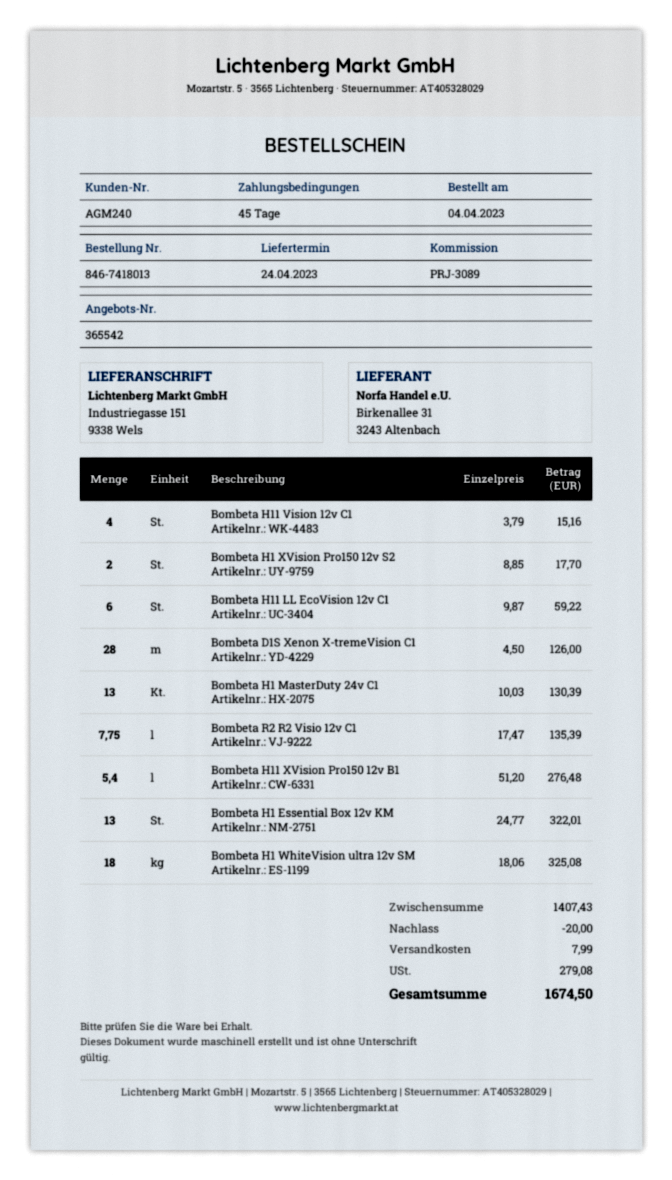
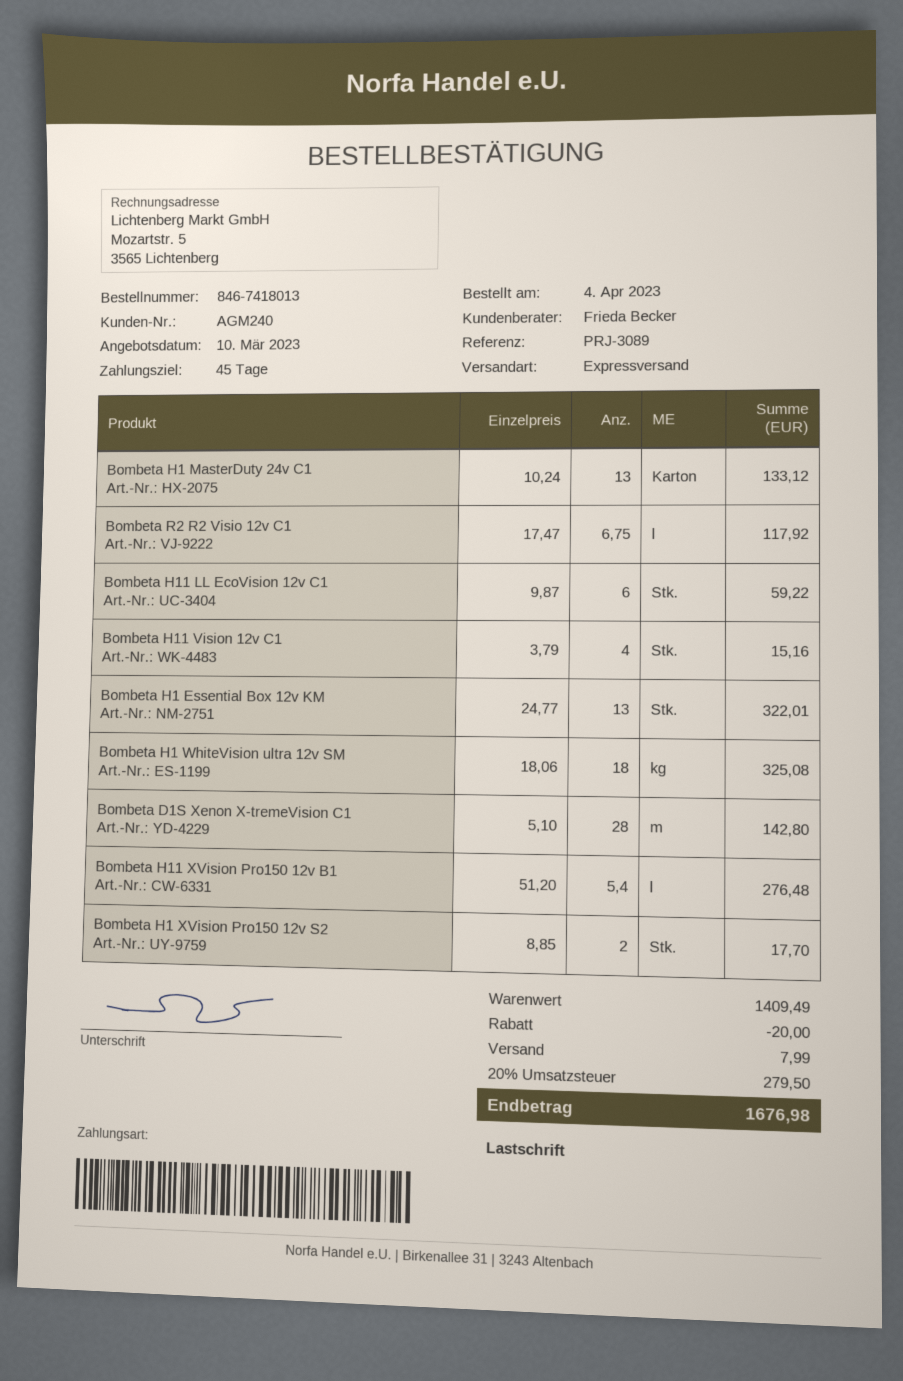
Bombeta D1S Xenon X-tremeVision C1: 28 x 4.50 = 126.00 -> 28 x 5.10 = 142.80
Bombeta H1 MasterDuty 24v C1: 13 x 10.03 = 130.39 -> 13 x 10.24 = 133.12
Bombeta R2 R2 Visio 12v C1: 7.75 x 17.47 = 135.39 -> 6.75 x 17.47 = 117.92
subtotal: 1407.43 -> 1409.49
tax: 279.08 -> 279.50
total: 1674.50 -> 1676.98

